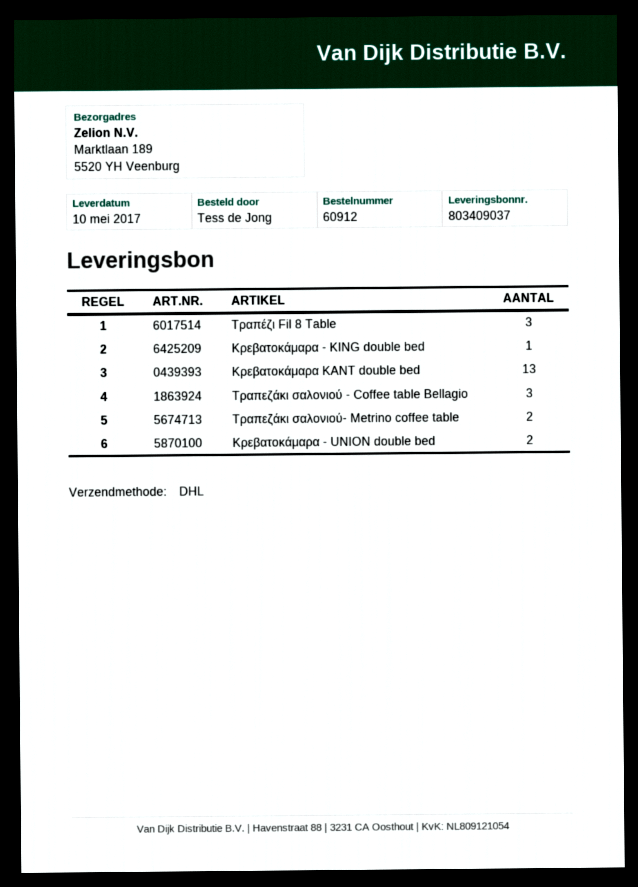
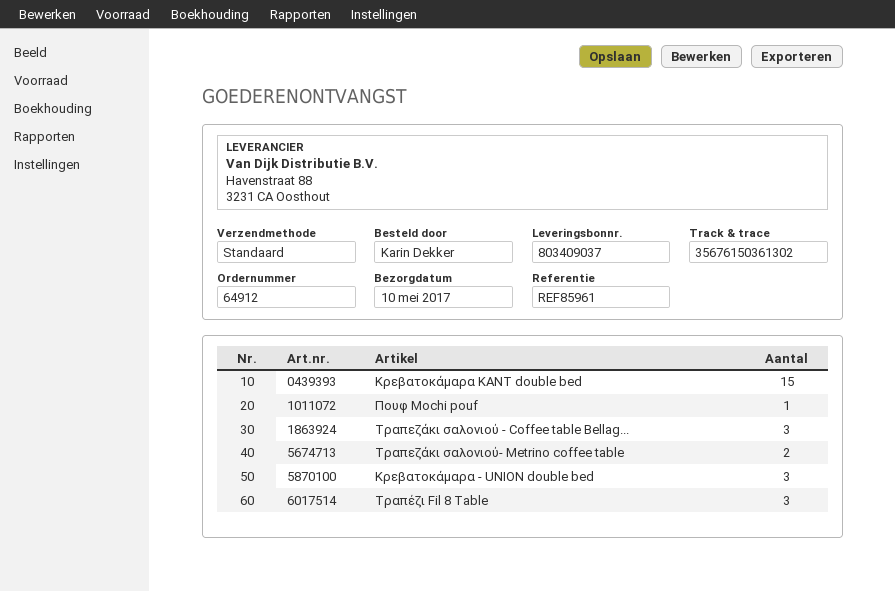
order number: 60912 -> 64912
ordered by: Tess de Jong -> Karin Dekker
shipping method: DHL -> standard
Κρεβατοκάμαρα - KING double bed: 1 -> none
Κρεβατοκάμαρα KANT double bed: 13 -> 15
Κρεβατοκάμαρα - UNION double bed: 2 -> 3
Πουφ Mochi pouf: none -> 1

